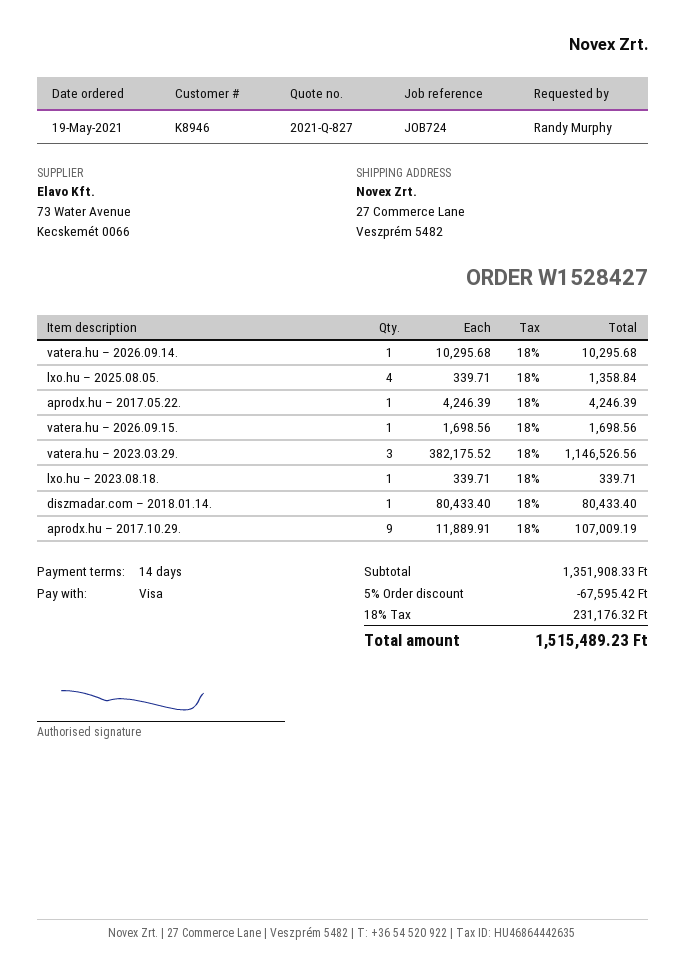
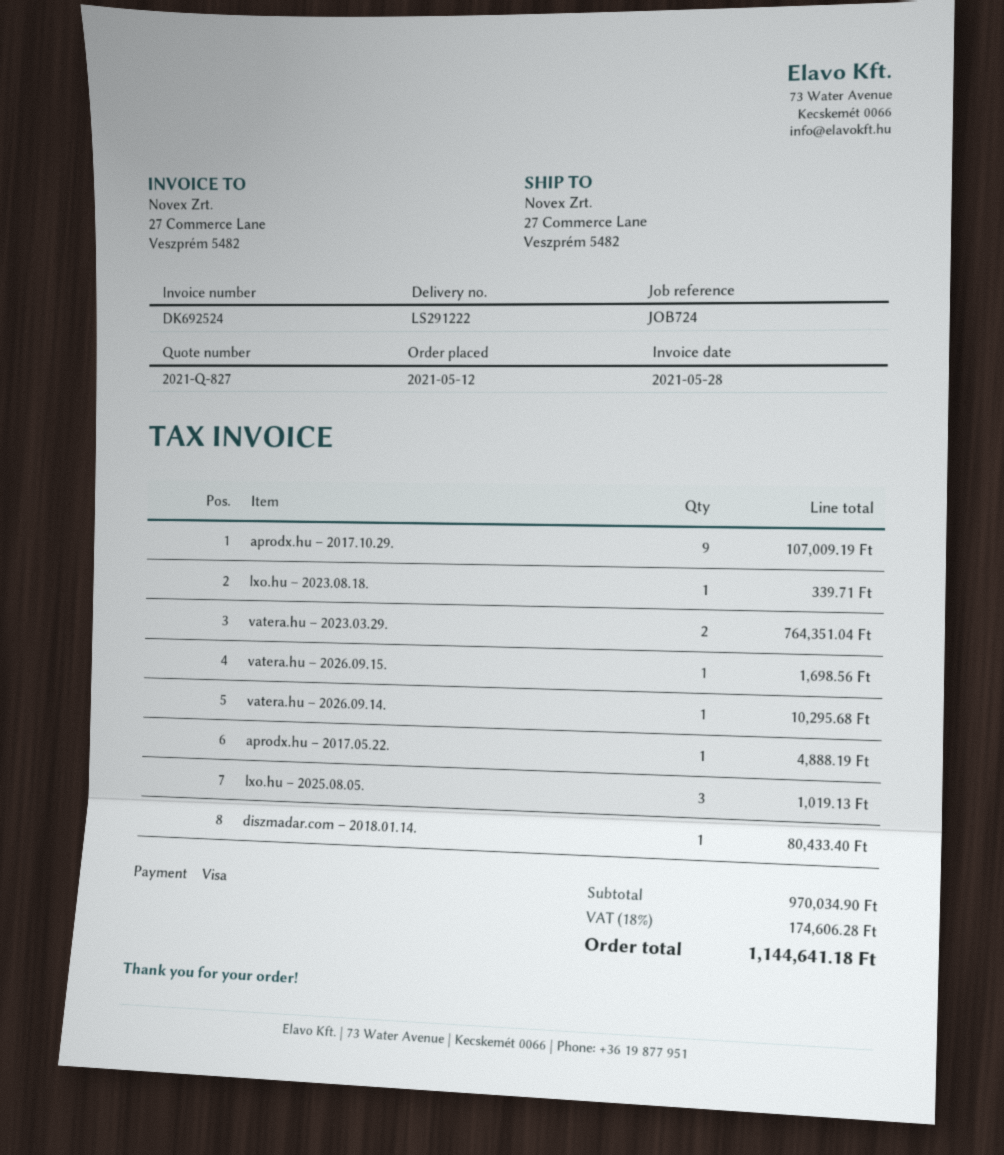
order date: 2021-05-19 -> 2021-05-12
lxo.hu – 2025.08.05.: 4 for 1358.84 -> 3 for 1019.13
aprodx.hu – 2017.05.22.: 1 for 4246.39 -> 1 for 4888.19
vatera.hu – 2023.03.29.: 3 for 1146526.56 -> 2 for 764351.04
subtotal: 1351908.33 -> 970034.90
discount: 5% = 67595.42 -> none
tax: 18% = 231176.32 -> 18% = 174606.28
total: 1515489.23 -> 1144641.18

